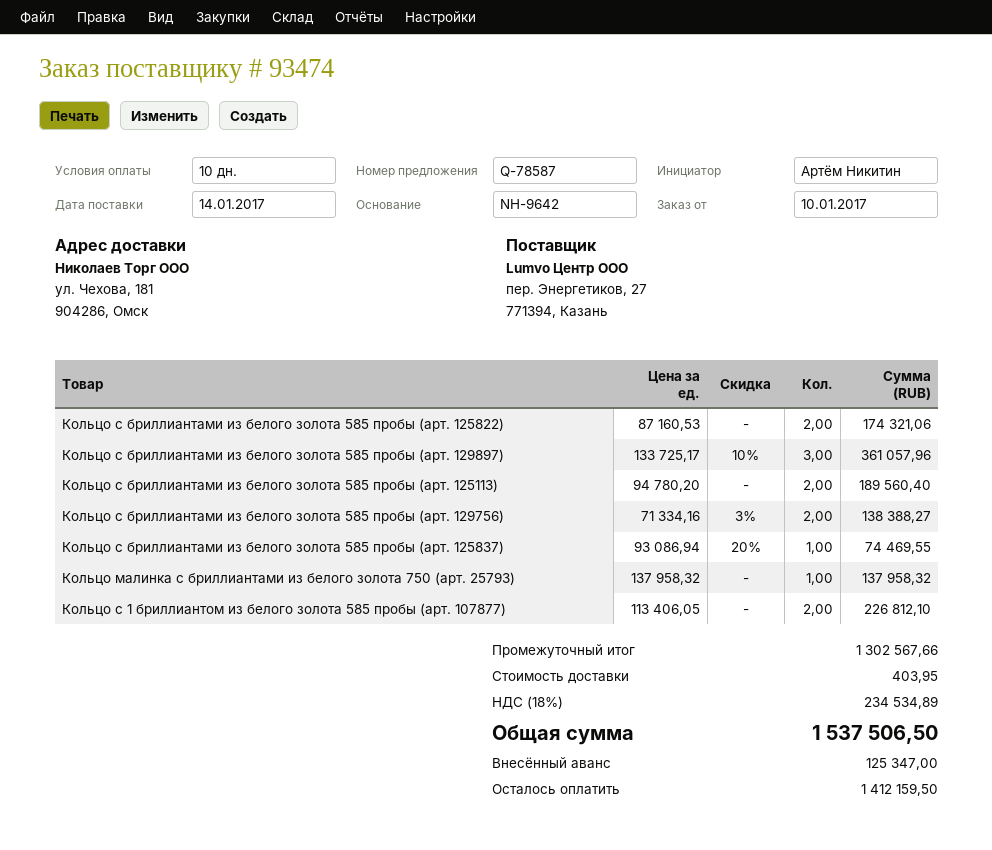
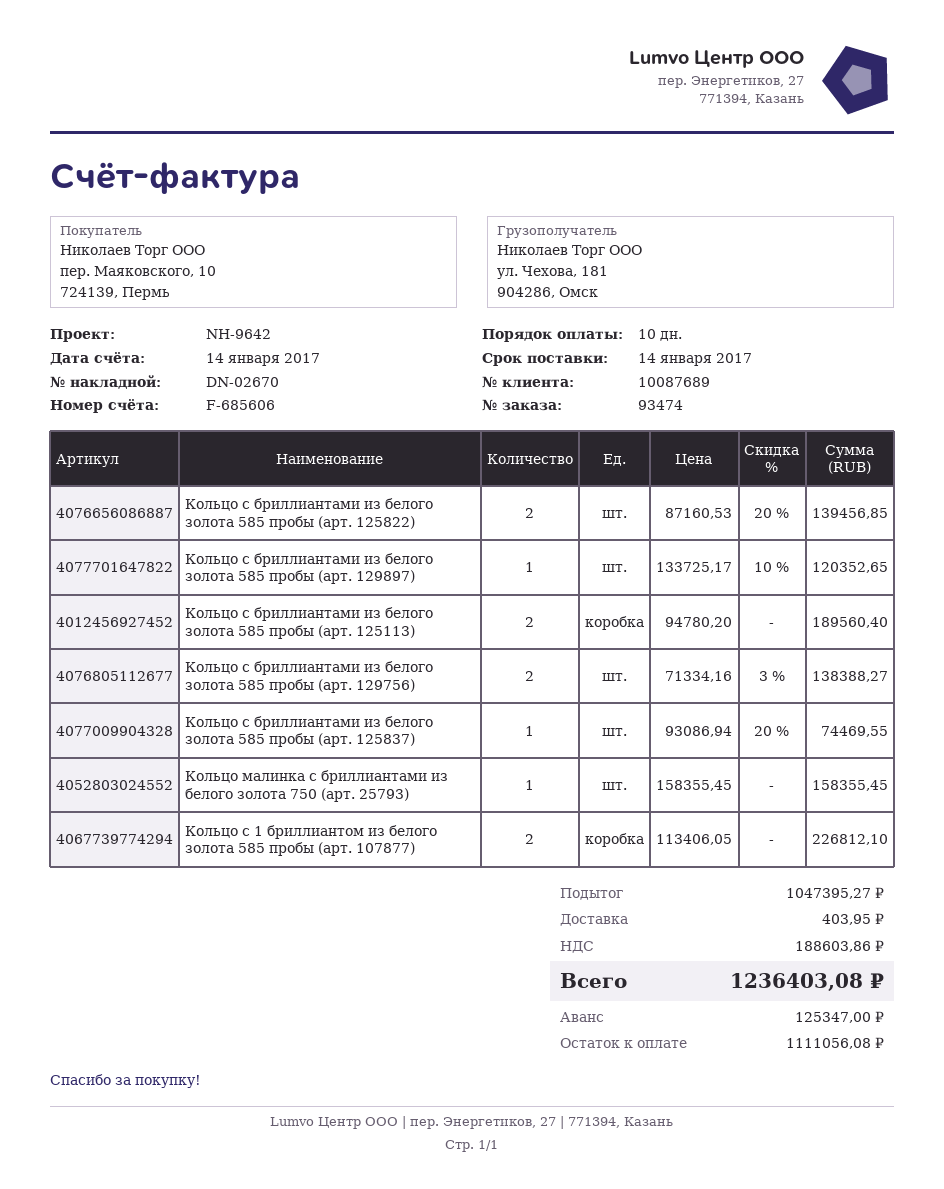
Кольцо с бриллиантами из белого золота 585 пробы (арт. 125822): 2 x 87160.53 = 174321.06 -> 2 x 87160.53 - 20% = 139456.85
Кольцо с бриллиантами из белого золота 585 пробы (арт. 129897): 3 x 133725.17 - 10% = 361057.96 -> 1 x 133725.17 - 10% = 120352.65
Кольцо малинка с бриллиантами из белого золота 750 (арт. 25793): 1 x 137958.32 = 137958.32 -> 1 x 158355.45 = 158355.45
subtotal: 1302567.66 -> 1047395.27
tax: 234534.89 -> 188603.86
total: 1537506.50 -> 1236403.08
balance: 1412159.50 -> 1111056.08

